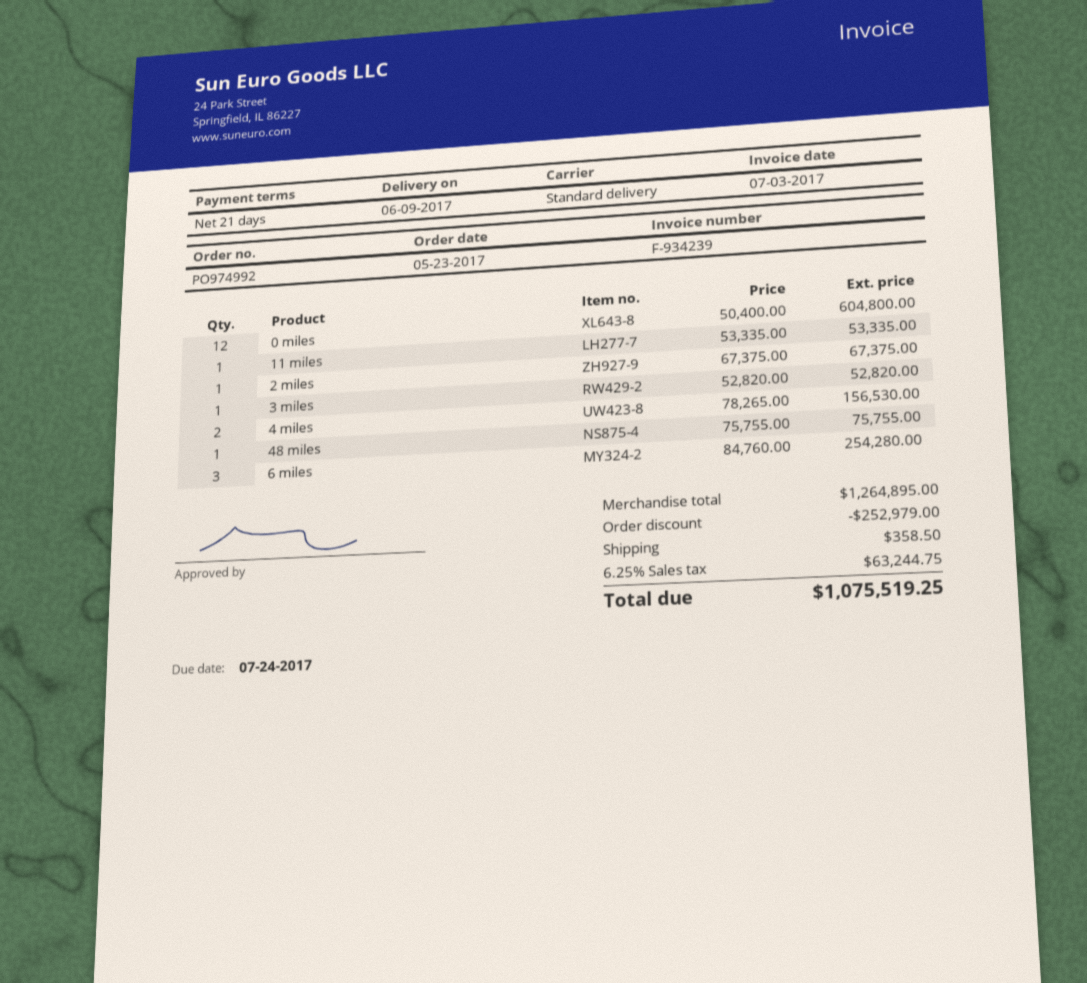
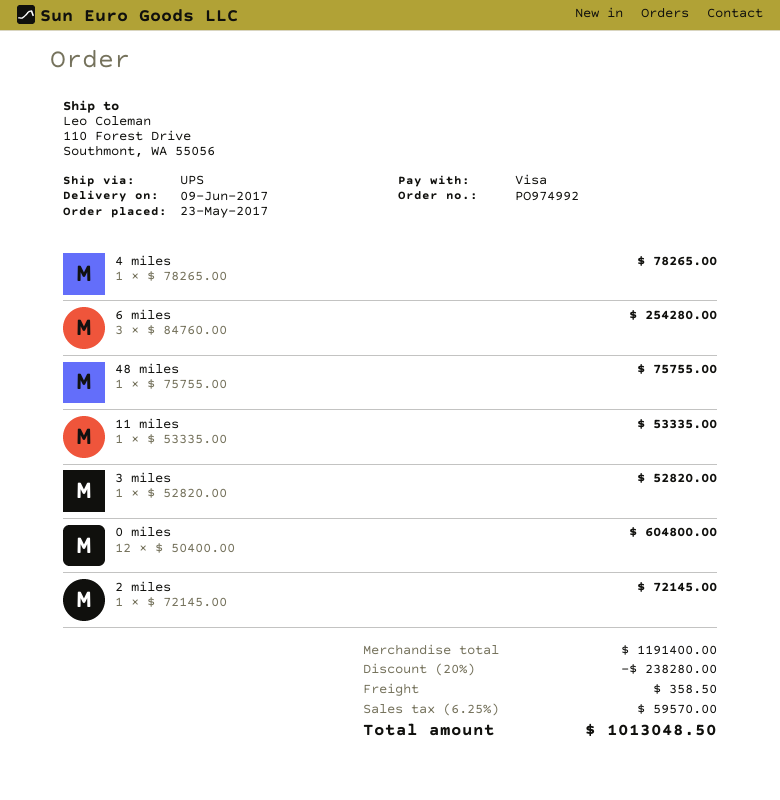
shipping method: standard -> UPS
2 miles: 1 x 67375.00 = 67375.00 -> 1 x 72145.00 = 72145.00
4 miles: 2 x 78265.00 = 156530.00 -> 1 x 78265.00 = 78265.00
subtotal: 1264895.00 -> 1191400.00
discount: 252979.00 -> 238280.00
tax: 6.25% = 63244.75 -> 6.25% = 59570.00
total: 1075519.25 -> 1013048.50

